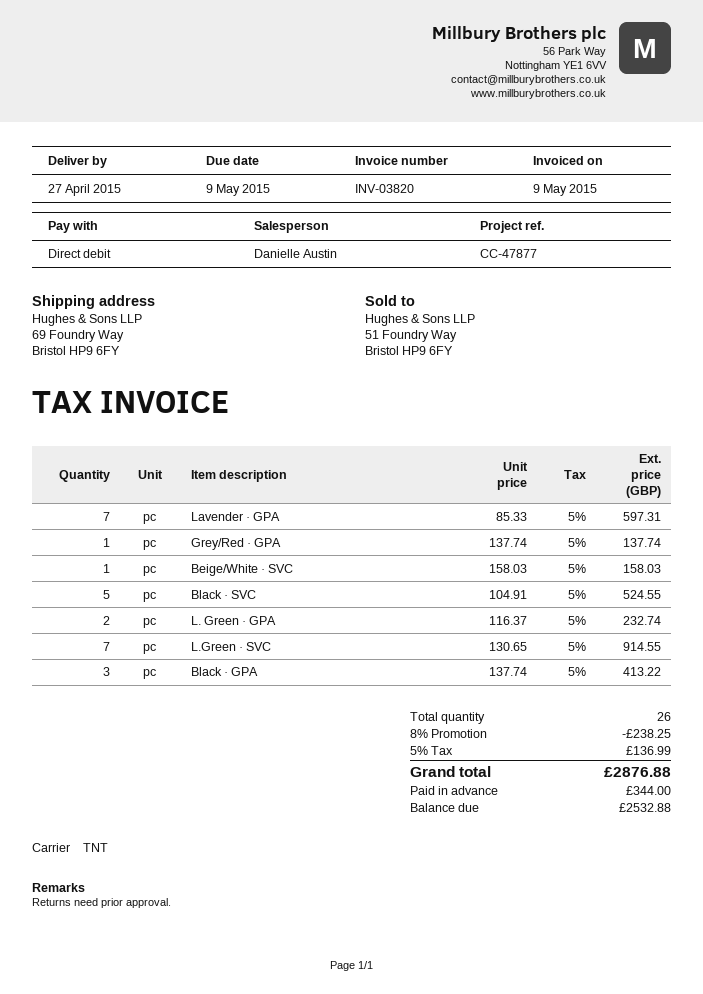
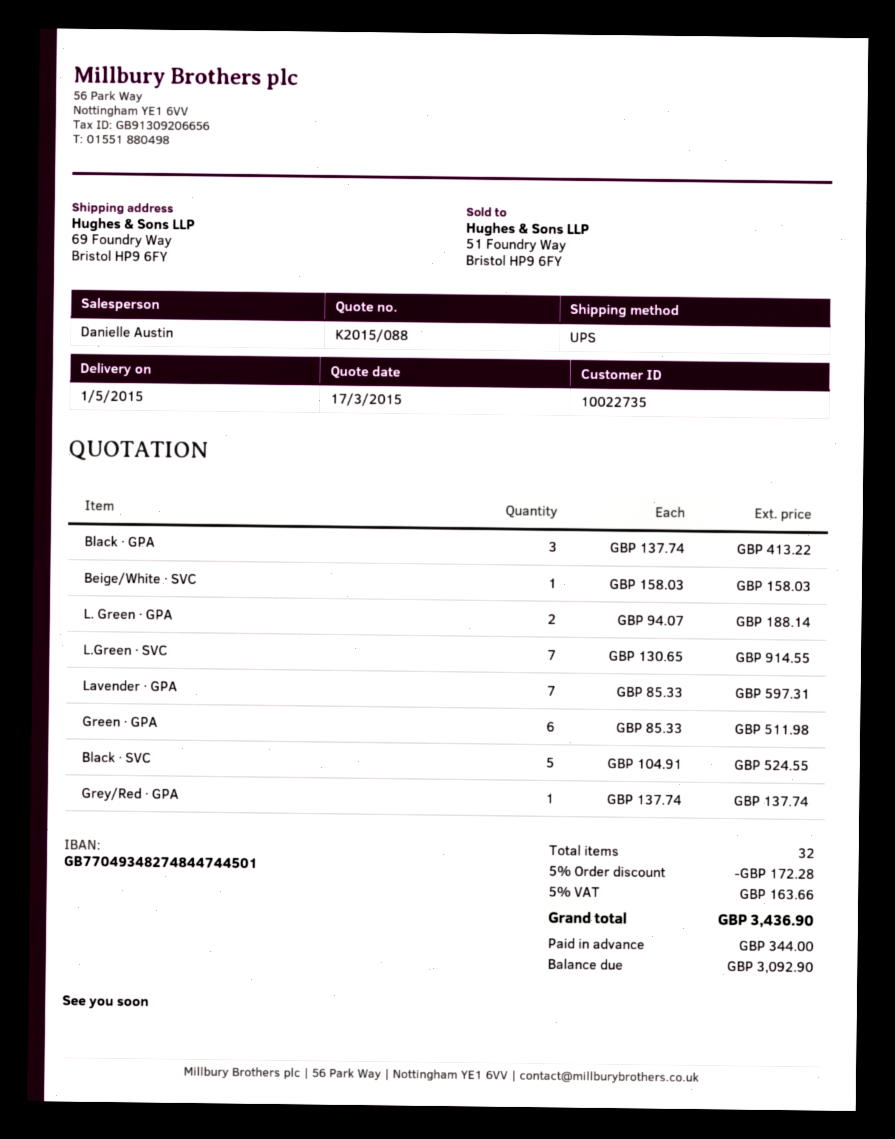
delivery date: 2015-04-27 -> 2015-05-01
shipping method: TNT -> UPS
L. Green · GPA: 2 x 116.37 = 232.74 -> 2 x 94.07 = 188.14
Green · GPA: none -> 6 x 85.33 = 511.98
total quantity: 26 -> 32
discount: 8% = 238.25 -> 5% = 172.28
tax: 5% = 136.99 -> 5% = 163.66
total: 2876.88 -> 3436.90
balance: 2532.88 -> 3092.90

